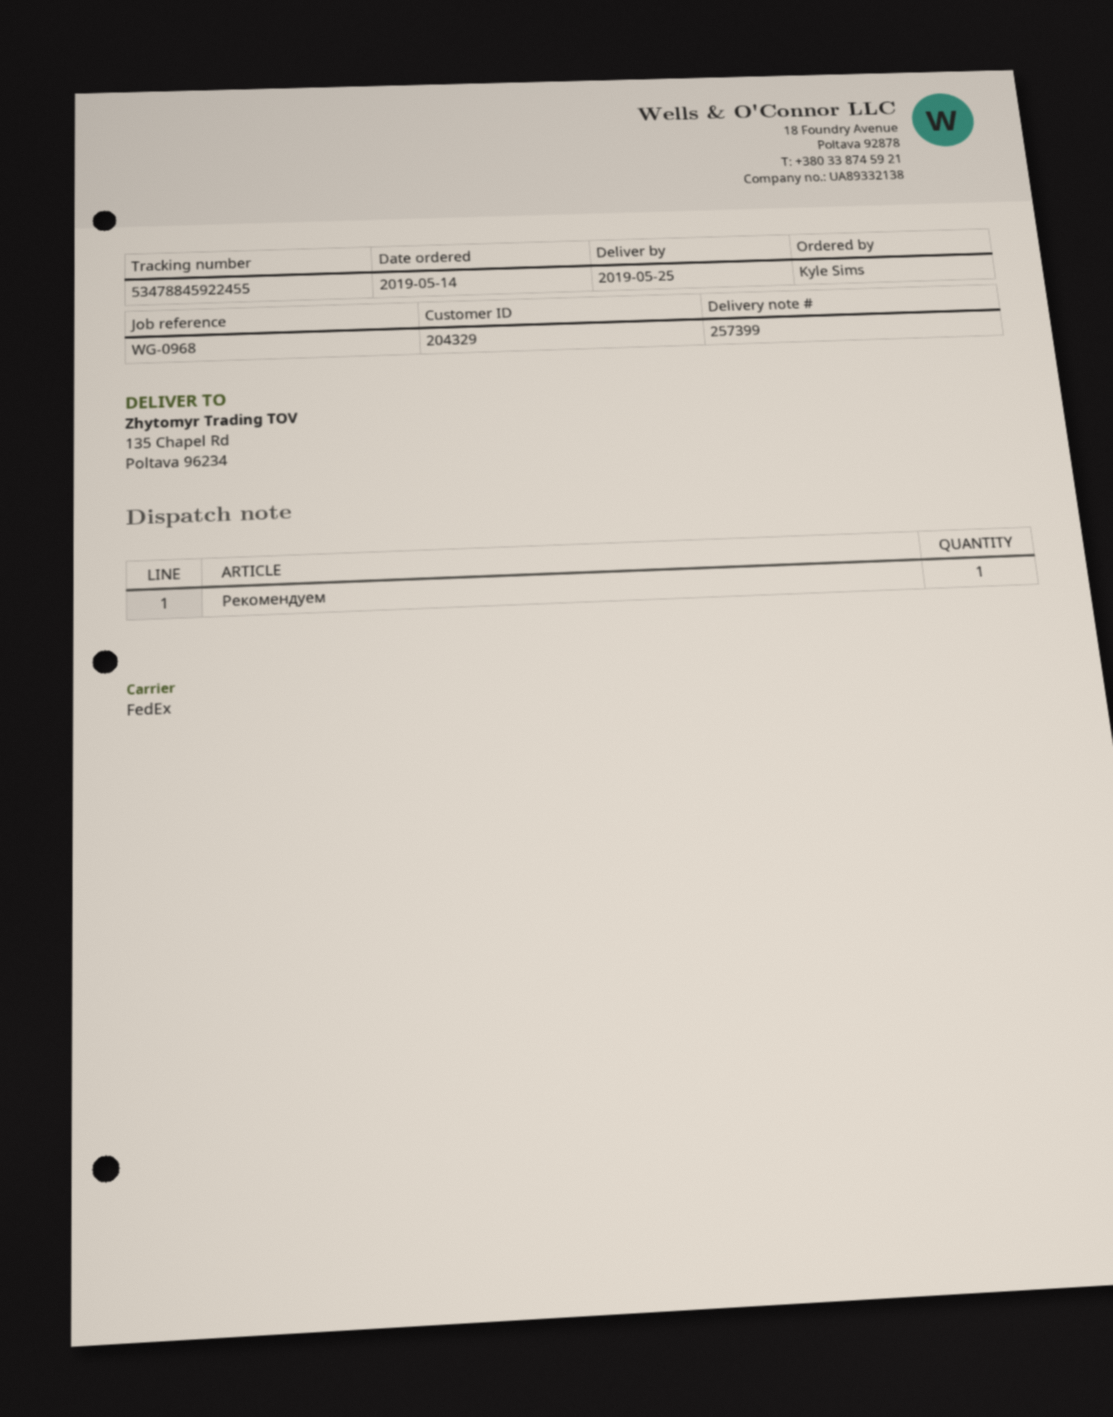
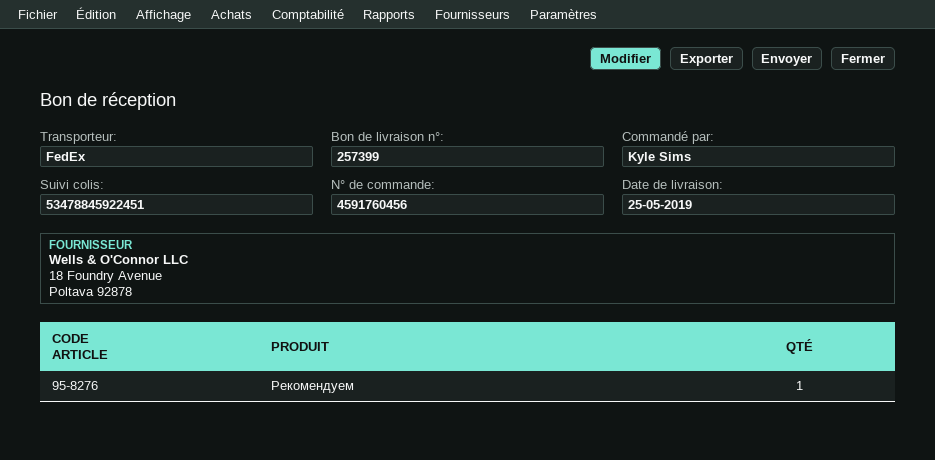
tracking number: 53478845922455 -> 53478845922451

